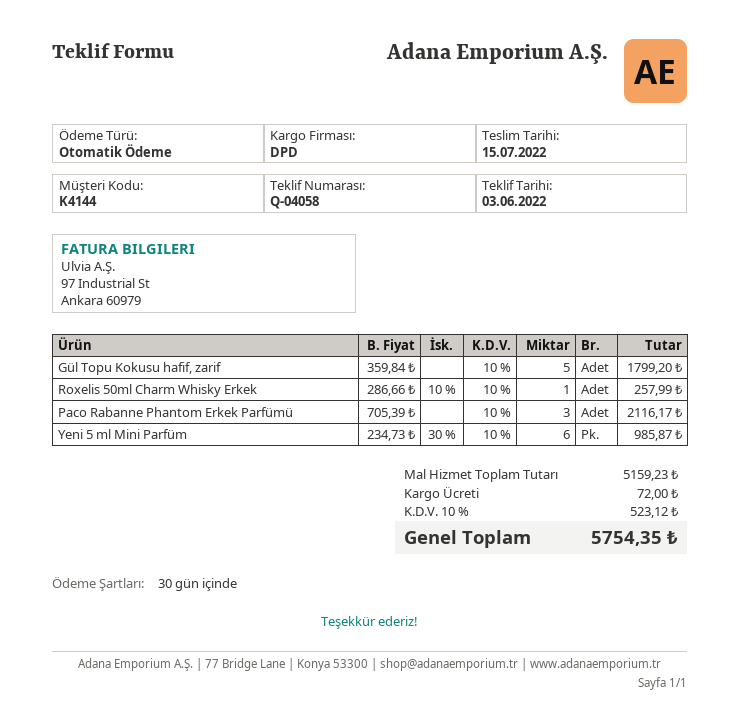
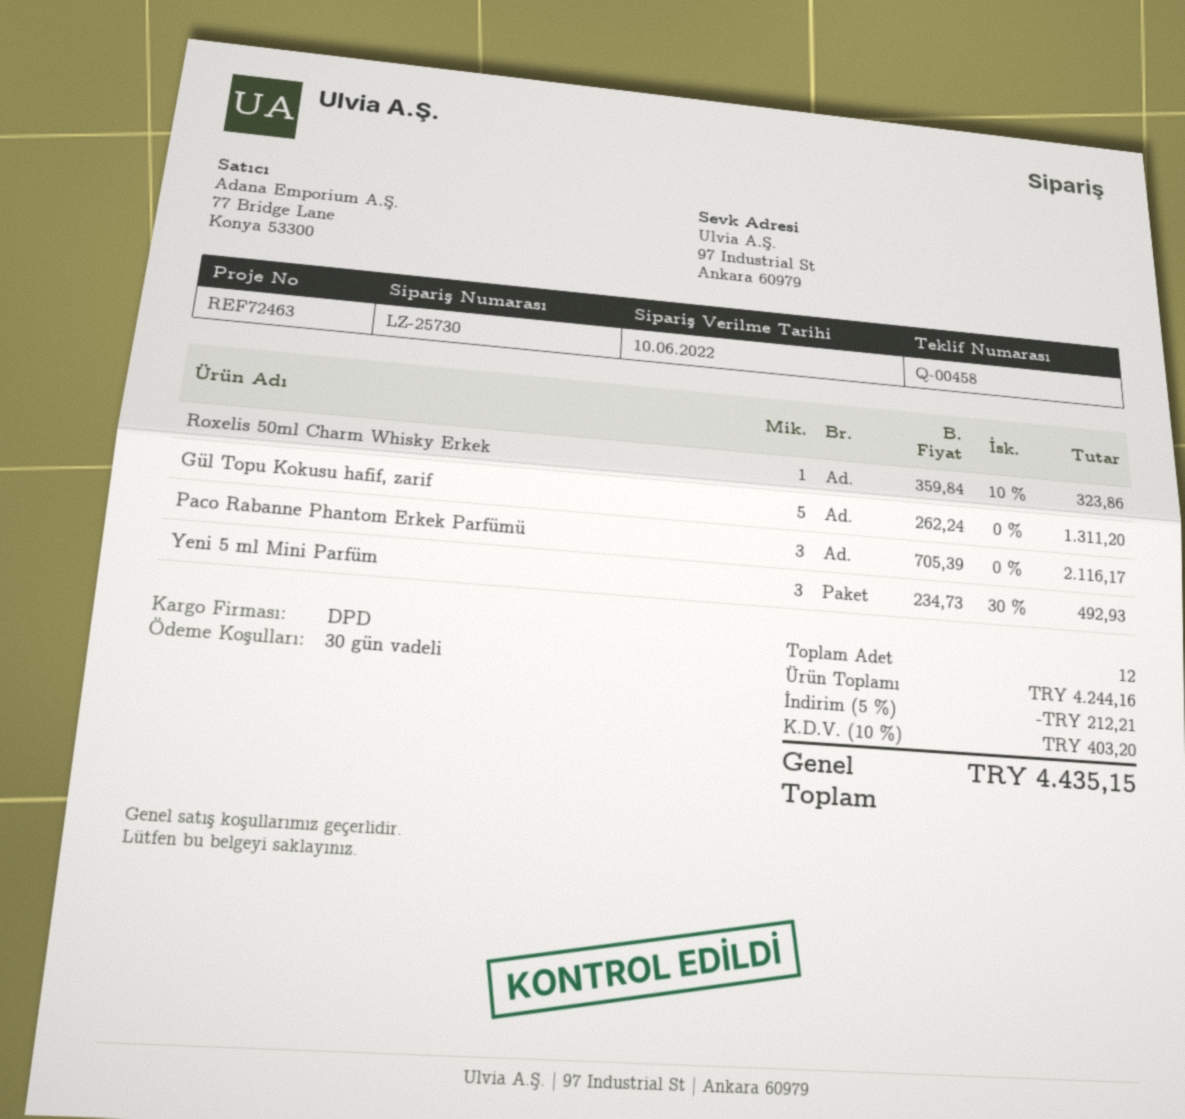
quote number: Q-04058 -> Q-00458
Gül Topu Kokusu hafif, zarif: 5 x 359.84 = 1799.20 -> 5 x 262.24 = 1311.20
Roxelis 50ml Charm Whisky Erkek: 1 x 286.66 - 10% = 257.99 -> 1 x 359.84 - 10% = 323.86
Yeni 5 ml Mini Parfüm: 6 x 234.73 - 30% = 985.87 -> 3 x 234.73 - 30% = 492.93
subtotal: 5159.23 -> 4244.16
discount: none -> 5% = 212.21
shipping: 72.00 -> none
tax: 10% = 523.12 -> 10% = 403.20
total: 5754.35 -> 4435.15

